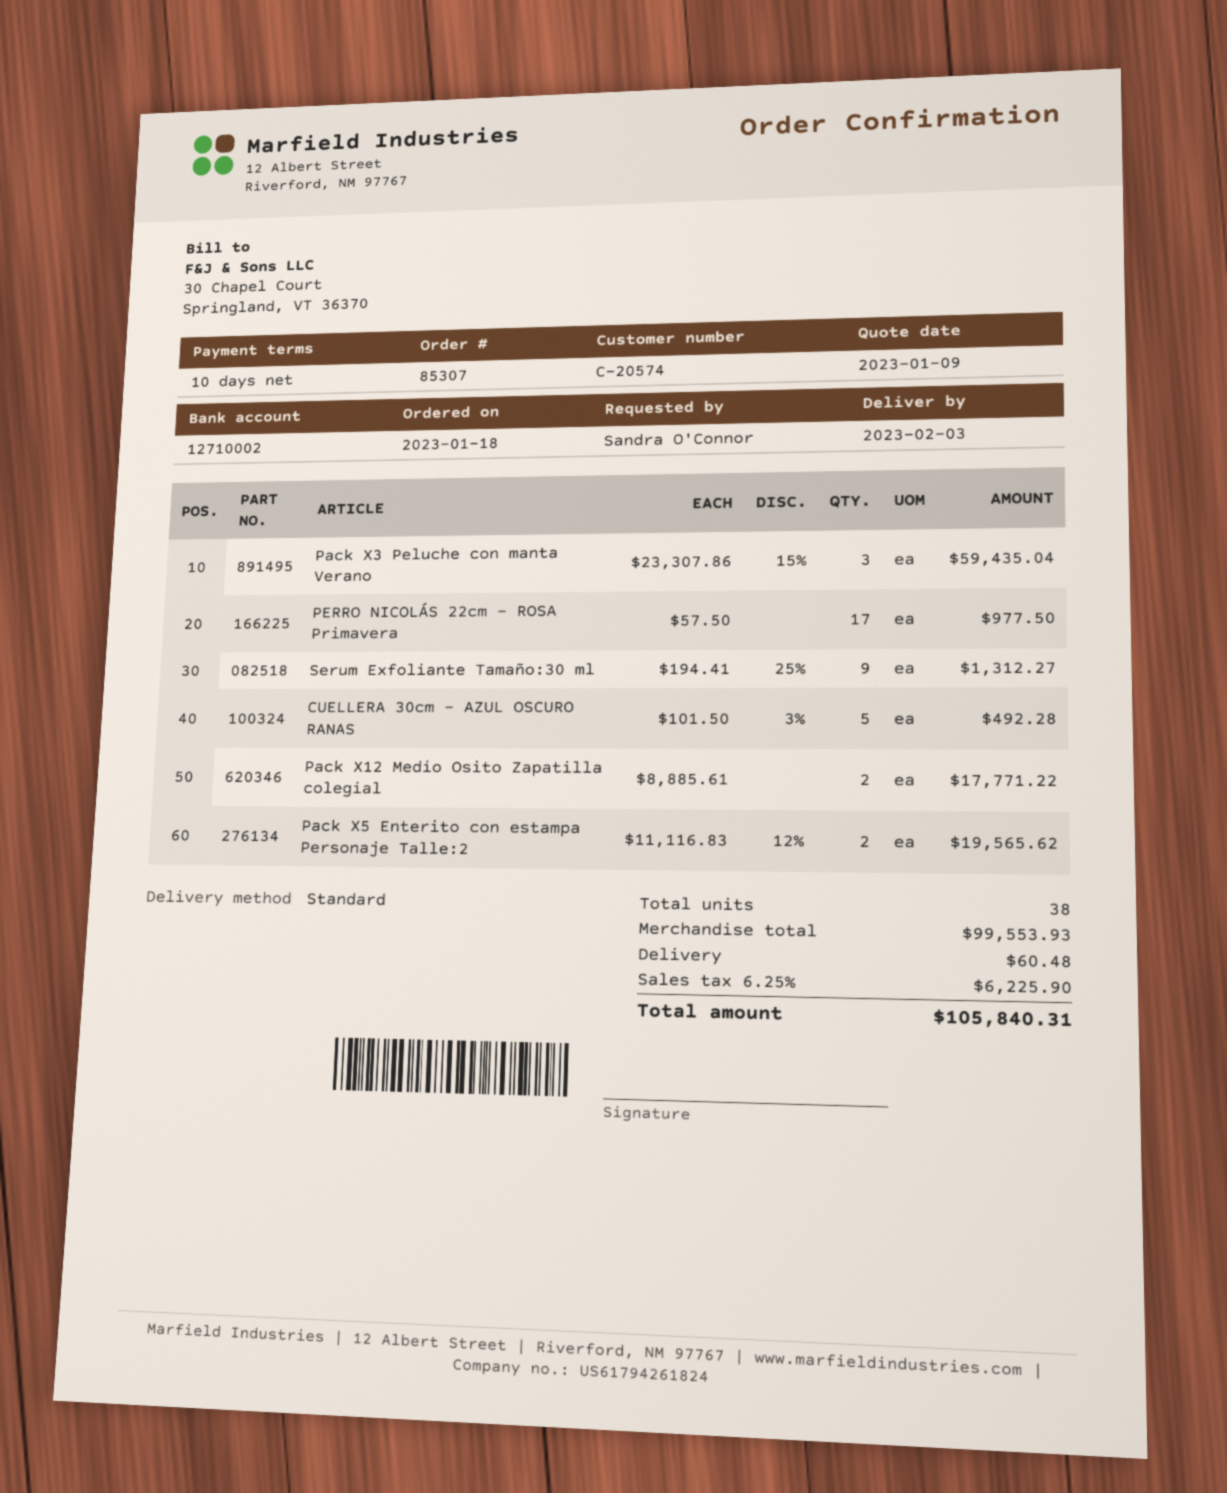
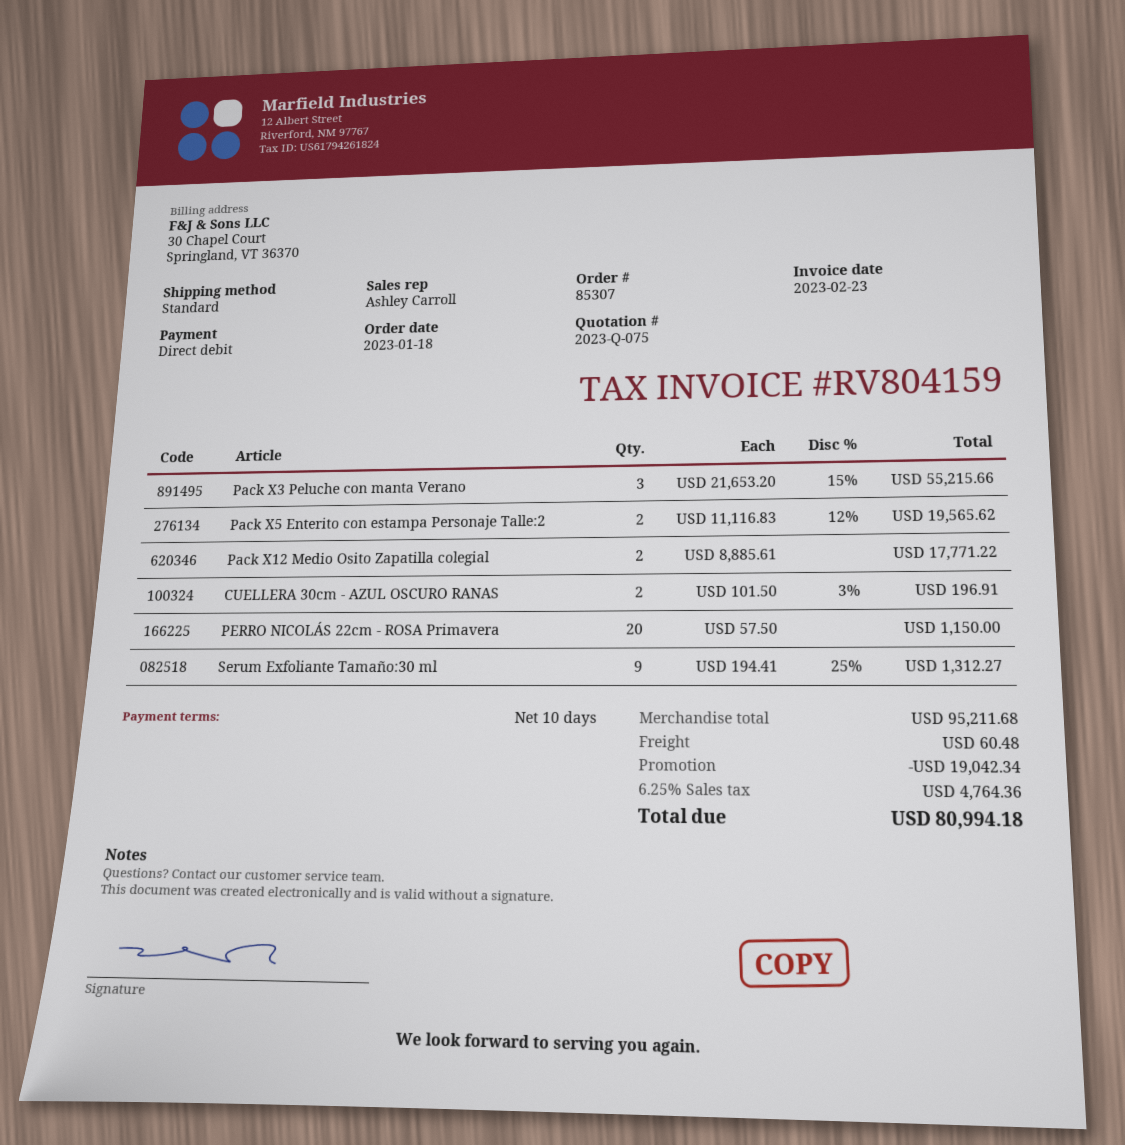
Pack X3 Peluche con manta Verano: 3 x 23307.86 - 15% = 59435.04 -> 3 x 21653.20 - 15% = 55215.66
PERRO NICOLÁS 22cm - ROSA Primavera: 17 x 57.50 = 977.50 -> 20 x 57.50 = 1150.00
CUELLERA 30cm - AZUL OSCURO RANAS: 5 x 101.50 - 3% = 492.28 -> 2 x 101.50 - 3% = 196.91
subtotal: 99553.93 -> 95211.68
discount: none -> 19042.34
tax: 6.25% = 6225.90 -> 6.25% = 4764.36
total: 105840.31 -> 80994.18

